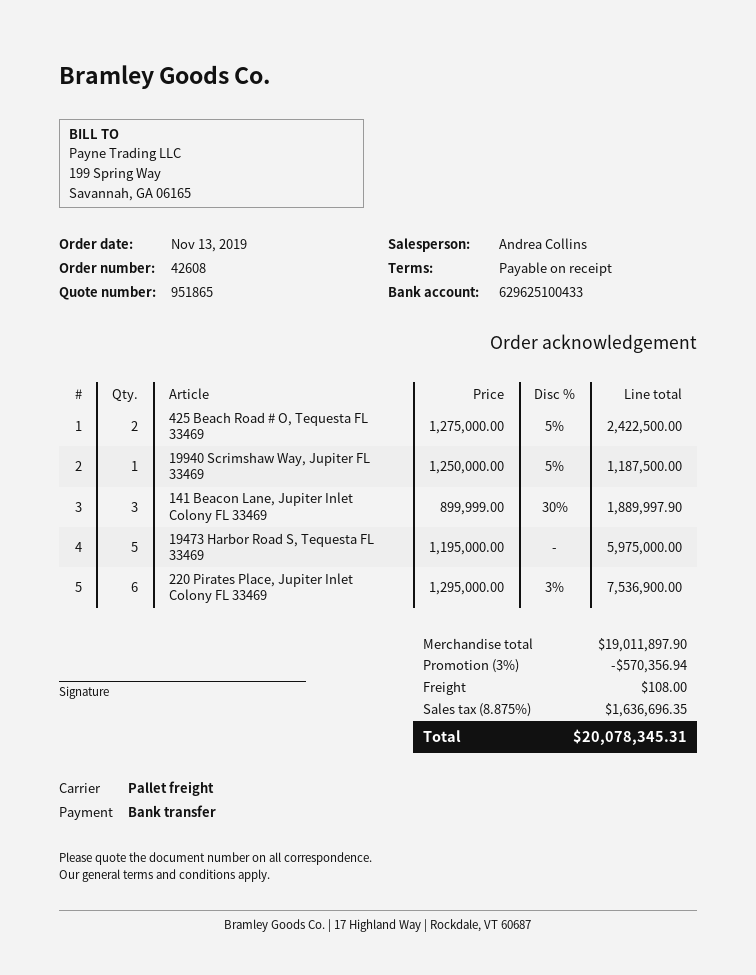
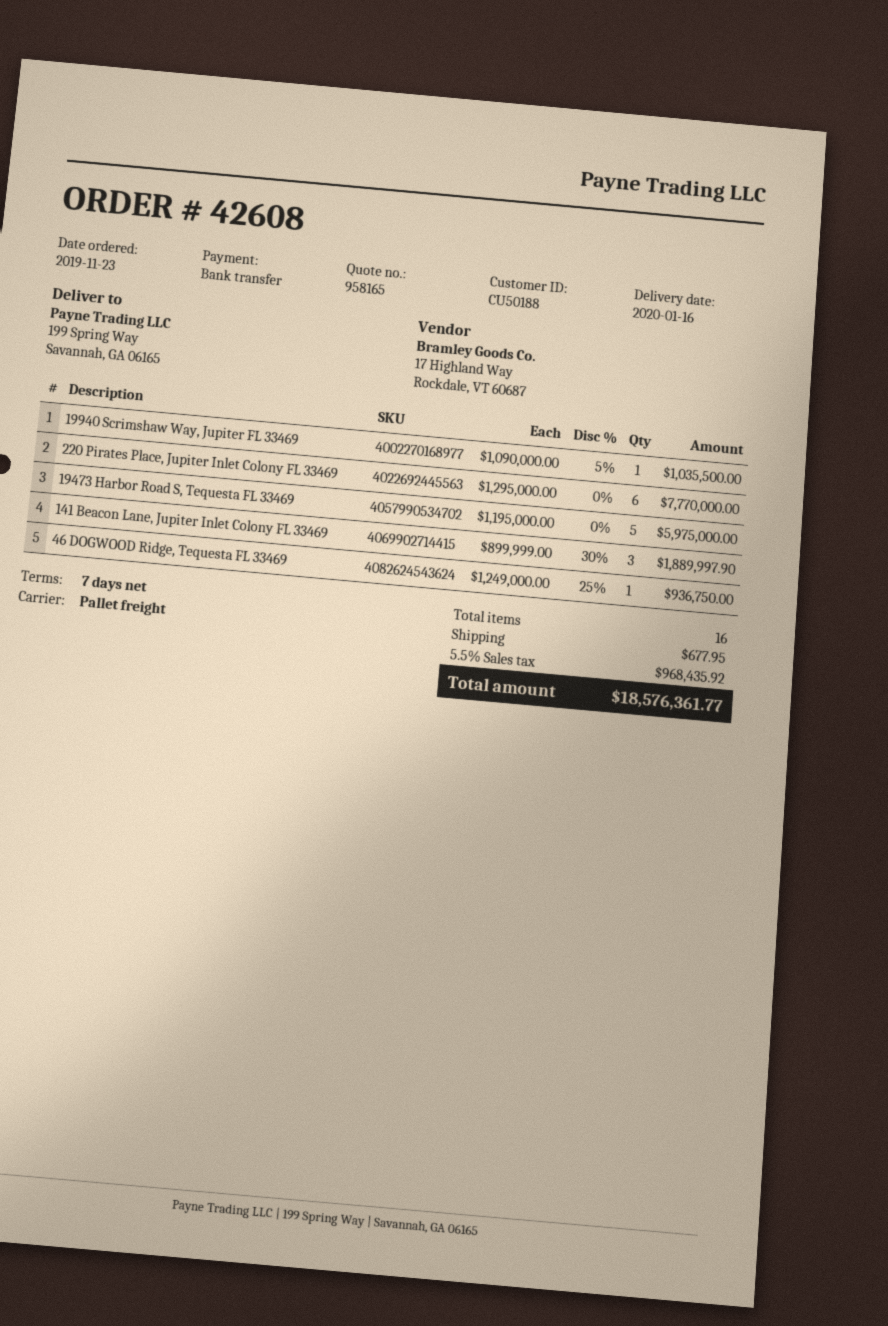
quote number: 951865 -> 958165
order date: 2019-11-13 -> 2019-11-23
payment terms: on receipt -> 7 days
425 Beach Road # O, Tequesta FL 33469: 2 x 1275000.00 - 5% = 2422500.00 -> none
19940 Scrimshaw Way, Jupiter FL 33469: 1 x 1250000.00 - 5% = 1187500.00 -> 1 x 1090000.00 - 5% = 1035500.00
220 Pirates Place, Jupiter Inlet Colony FL 33469: 6 x 1295000.00 - 3% = 7536900.00 -> 6 x 1295000.00 = 7770000.00
46 DOGWOOD Ridge, Tequesta FL 33469: none -> 1 x 1249000.00 - 25% = 936750.00
discount: 3% = 570356.94 -> none
shipping: 108.00 -> 677.95
tax: 8.875% = 1636696.35 -> 5.5% = 968435.92
total: 20078345.31 -> 18576361.77

